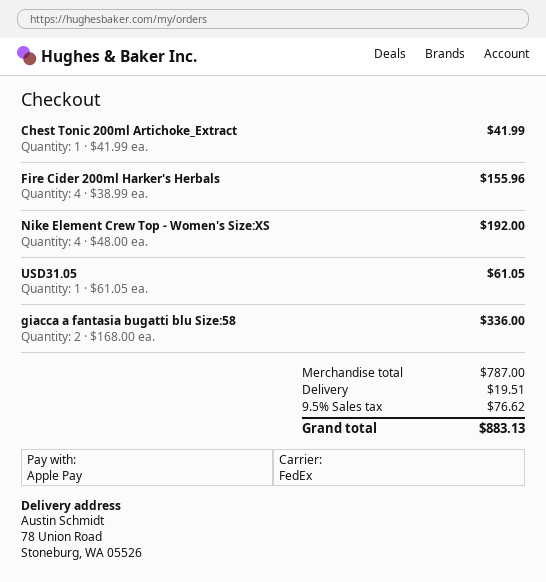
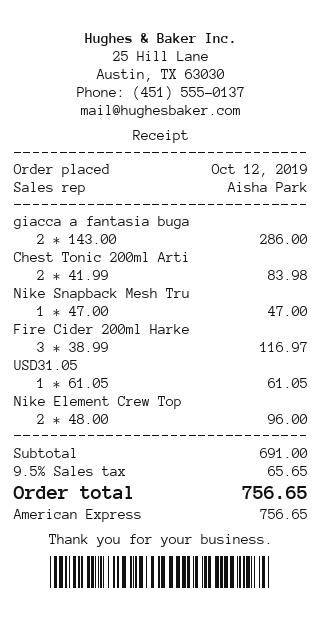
payment method: Apple Pay -> American Express
Chest Tonic 200ml Artichoke_Extract: 1 x 41.99 = 41.99 -> 2 x 41.99 = 83.98
Fire Cider 200ml Harker's Herbals: 4 x 38.99 = 155.96 -> 3 x 38.99 = 116.97
Nike Element Crew Top - Women's Size:XS: 4 x 48.00 = 192.00 -> 2 x 48.00 = 96.00
giacca a fantasia bugatti blu Size:58: 2 x 168.00 = 336.00 -> 2 x 143.00 = 286.00
Nike Snapback Mesh Tru: none -> 1 x 47.00 = 47.00
subtotal: 787.00 -> 691.00
shipping: 19.51 -> none
tax: 9.5% = 76.62 -> 9.5% = 65.65
total: 883.13 -> 756.65

